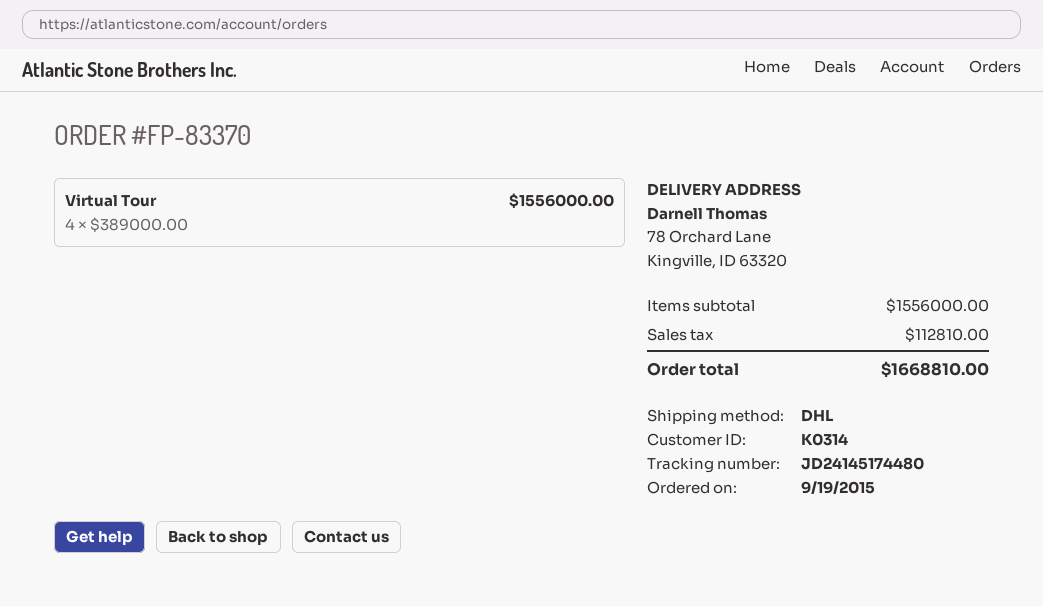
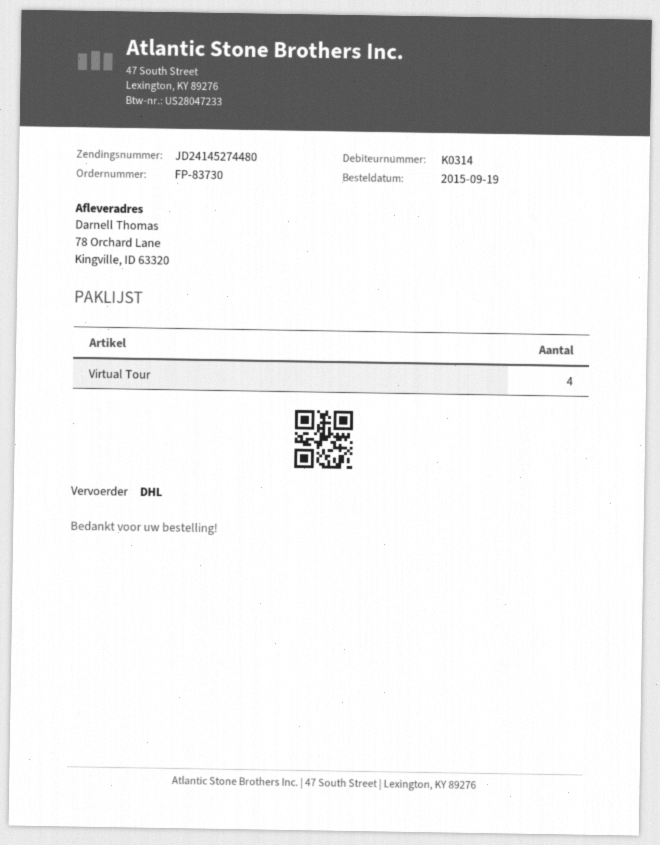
order number: FP-83370 -> FP-83730
tracking number: JD24145174480 -> JD24145274480

